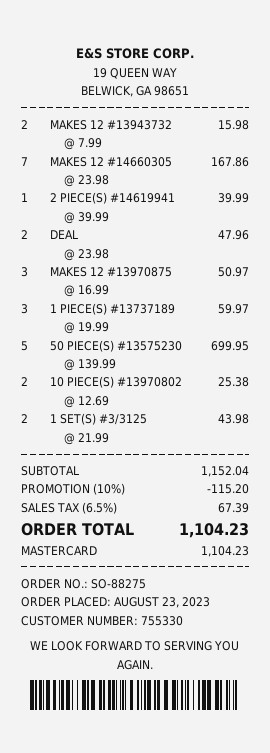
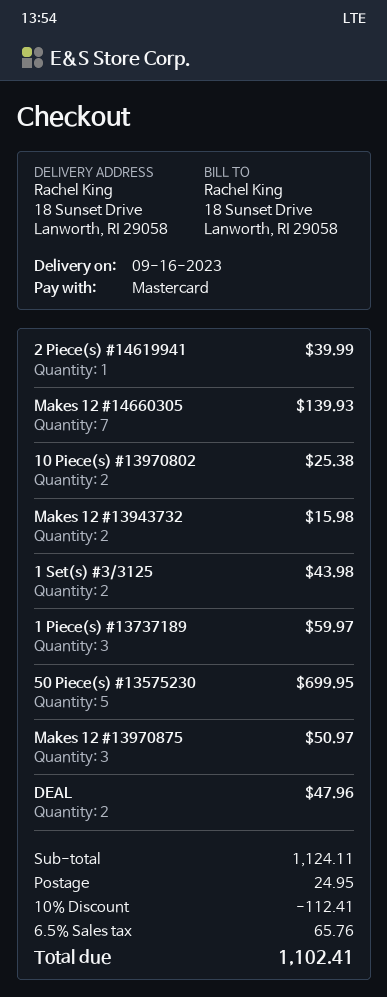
MAKES 12 #14660305: 7 for 167.86 -> 7 for 139.93
subtotal: 1152.04 -> 1124.11
discount: 10% = 115.20 -> 10% = 112.41
shipping: none -> 24.95
tax: 6.5% = 67.39 -> 6.5% = 65.76
total: 1104.23 -> 1102.41

